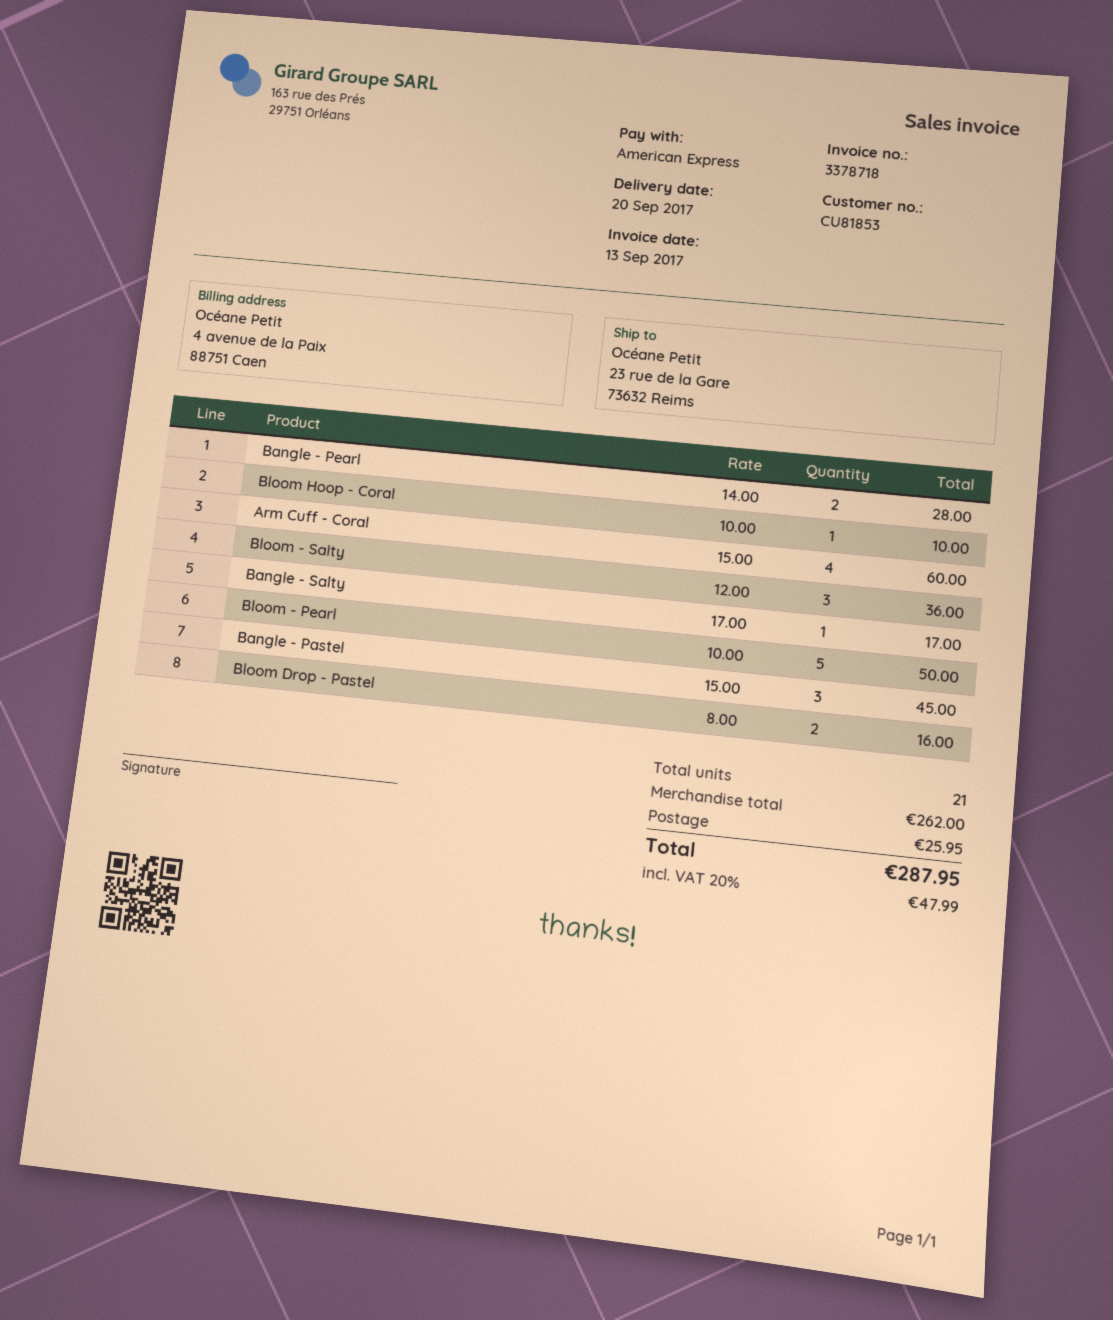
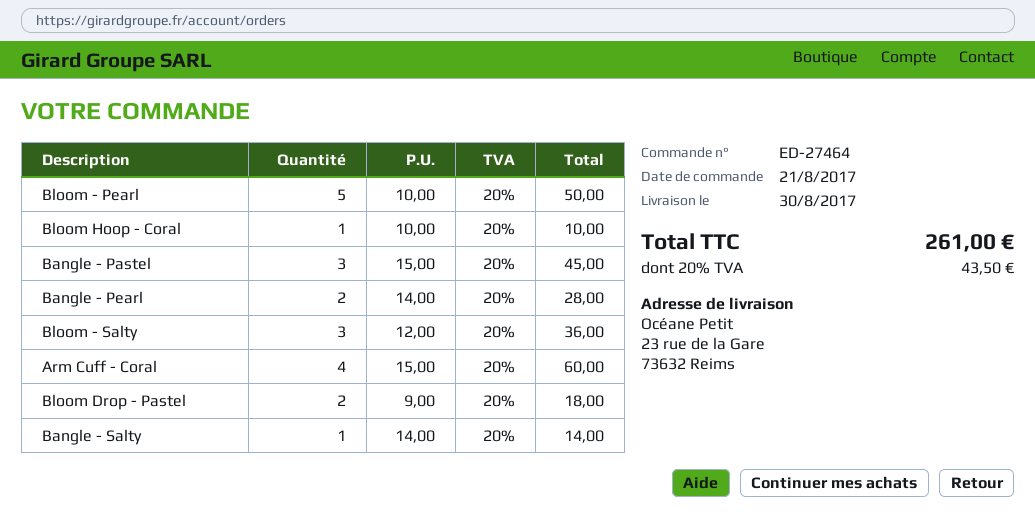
delivery date: 2017-09-20 -> 2017-08-30
Bangle - Salty: 1 x 17.00 = 17.00 -> 1 x 14.00 = 14.00
Bloom Drop - Pastel: 2 x 8.00 = 16.00 -> 2 x 9.00 = 18.00
shipping: 25.95 -> none
tax: 20% = 47.99 -> 20% = 43.50
total: 287.95 -> 261.00

